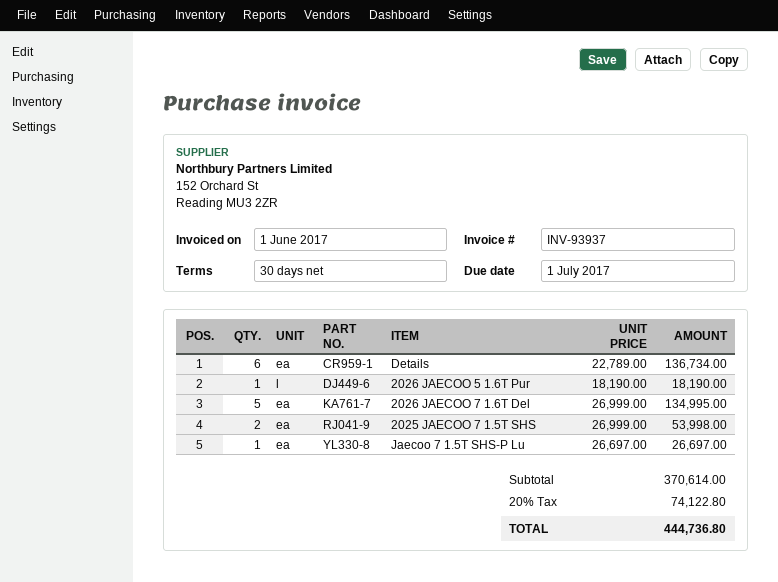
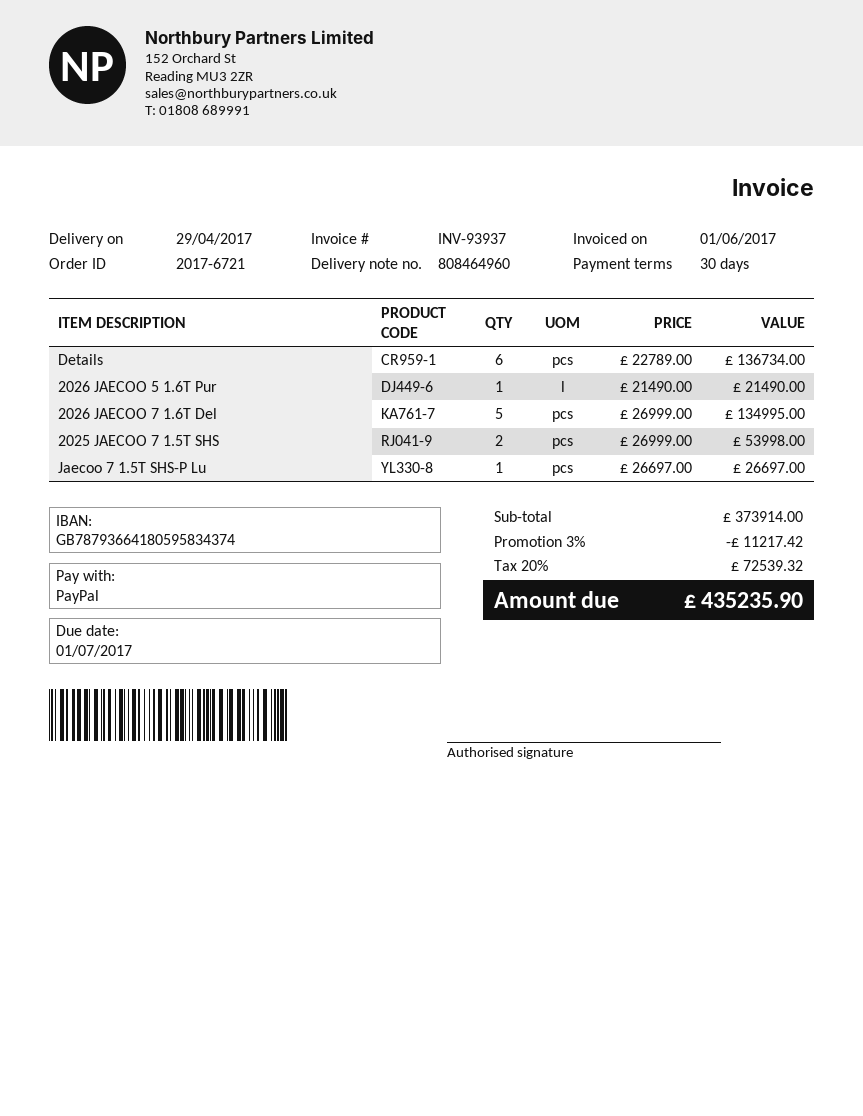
2026 JAECOO 5 1.6T Pur: 1 x 18190.00 = 18190.00 -> 1 x 21490.00 = 21490.00
subtotal: 370614.00 -> 373914.00
discount: none -> 3% = 11217.42
tax: 20% = 74122.80 -> 20% = 72539.32
total: 444736.80 -> 435235.90

